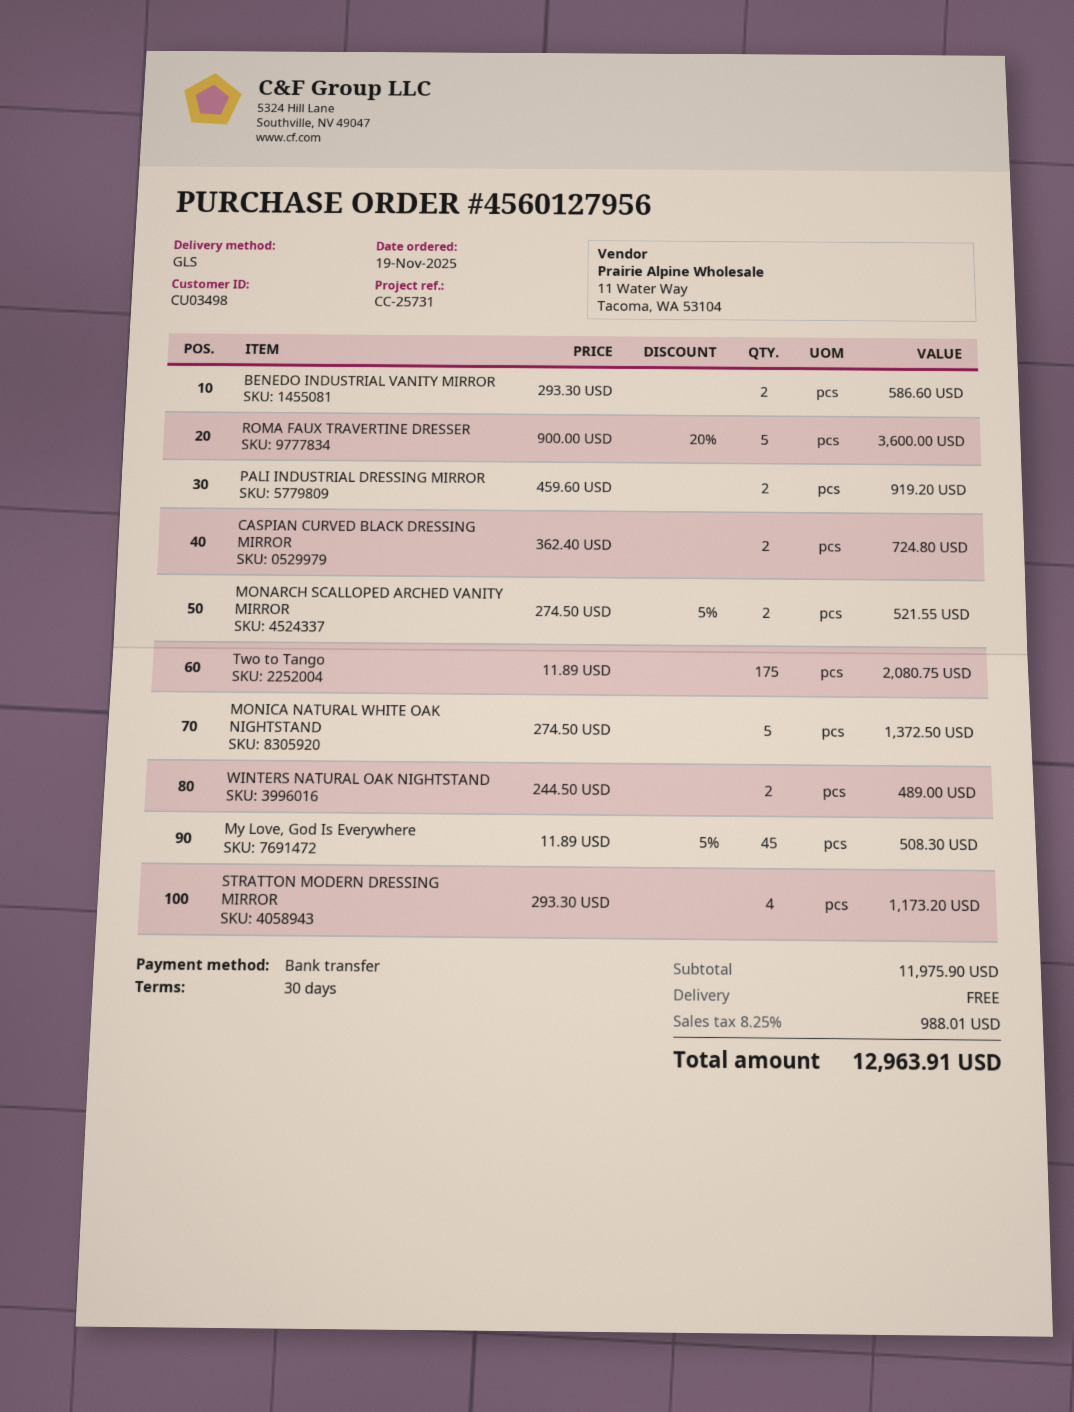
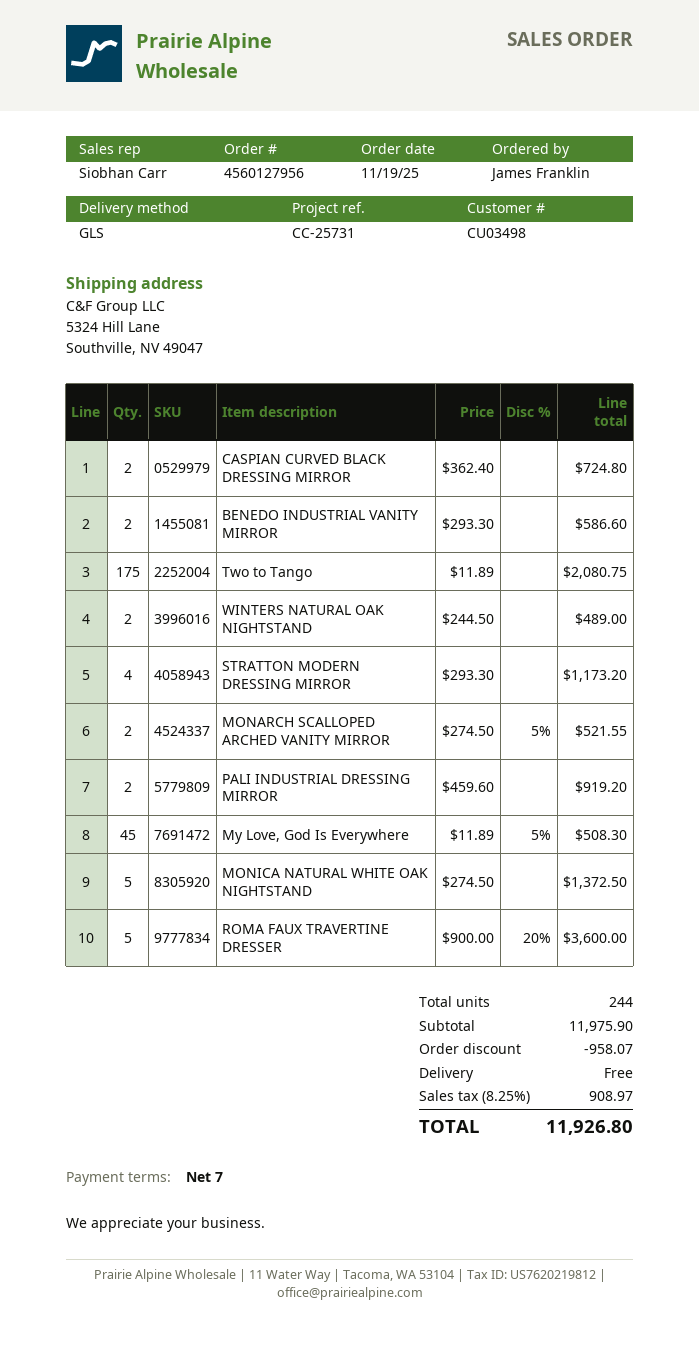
payment terms: 30 days -> 7 days
discount: none -> 958.07
tax: 8.25% = 988.01 -> 8.25% = 908.97
total: 12963.91 -> 11926.80

